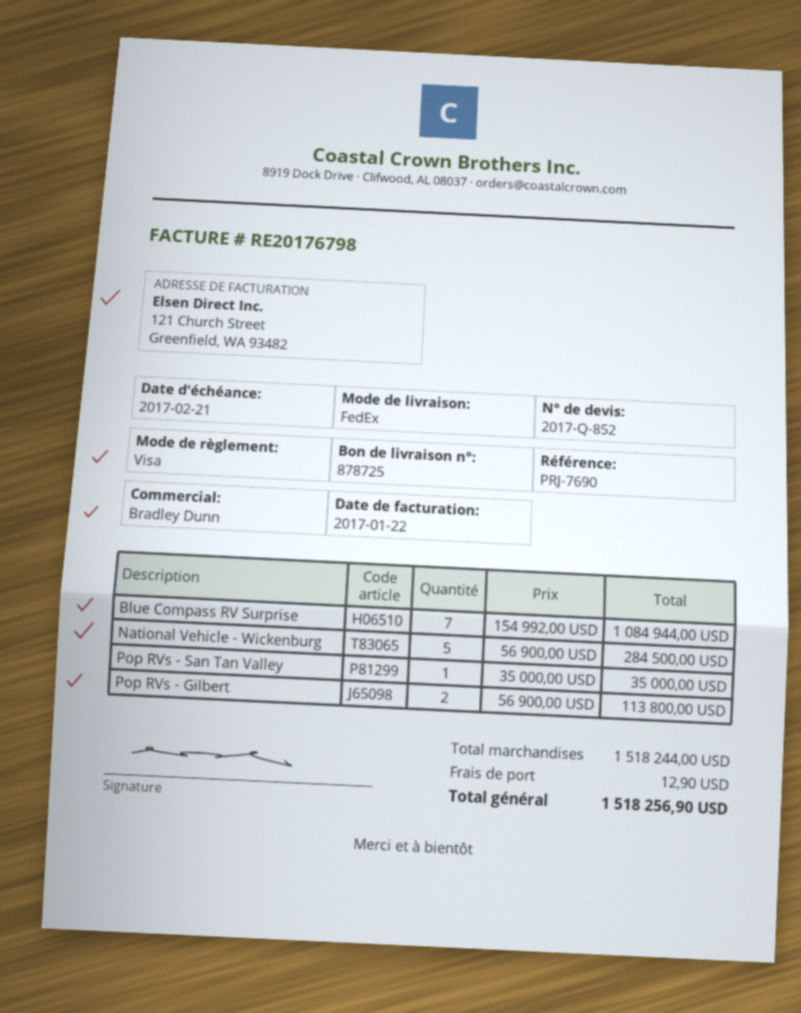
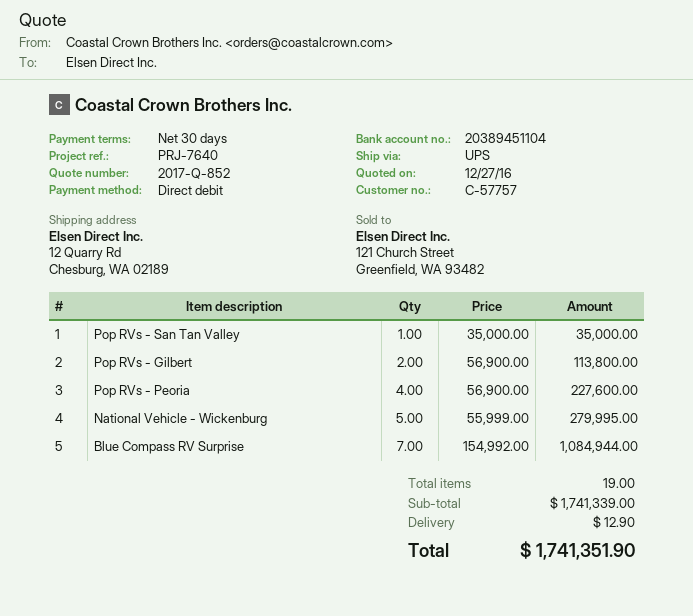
reference: PRJ-7690 -> PRJ-7640
payment method: Visa -> direct debit
shipping method: FedEx -> UPS
National Vehicle - Wickenburg: 5 x 56900.00 = 284500.00 -> 5 x 55999.00 = 279995.00
Pop RVs - Peoria: none -> 4 x 56900.00 = 227600.00
subtotal: 1518244.00 -> 1741339.00
total: 1518256.90 -> 1741351.90

